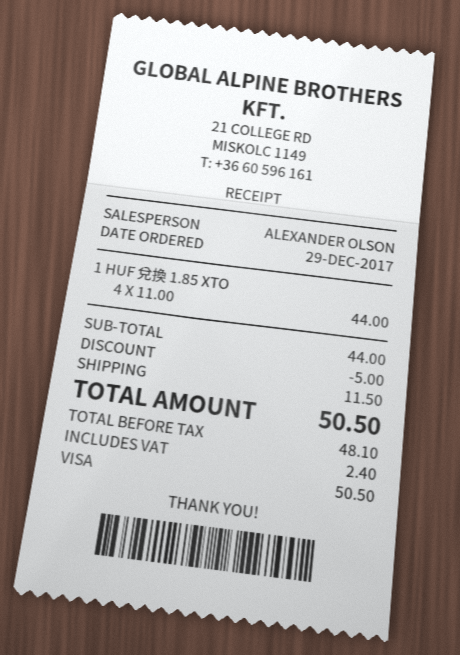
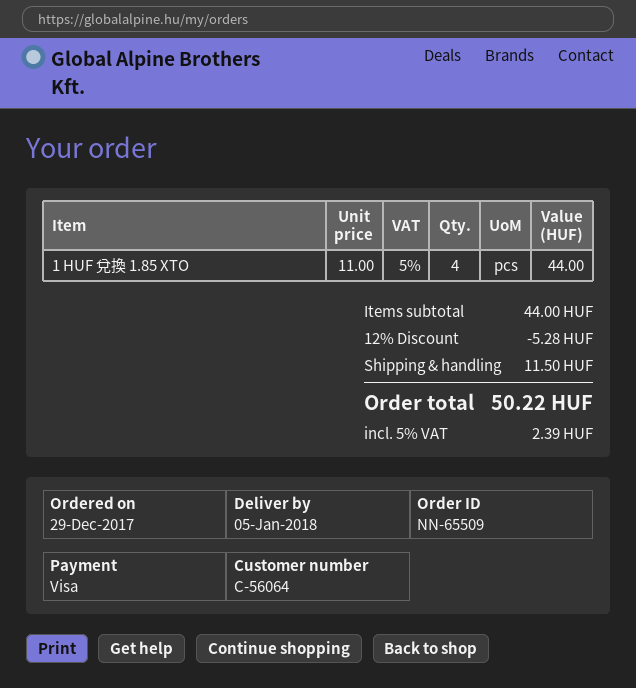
discount: 5.00 -> 5.28
tax: 2.40 -> 2.39
total: 50.50 -> 50.22

